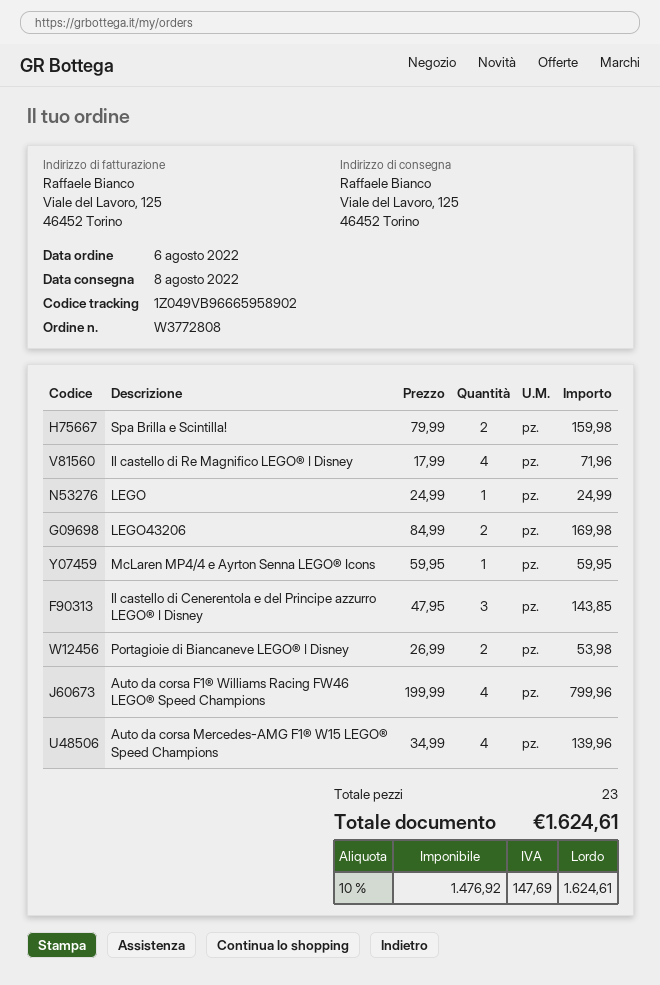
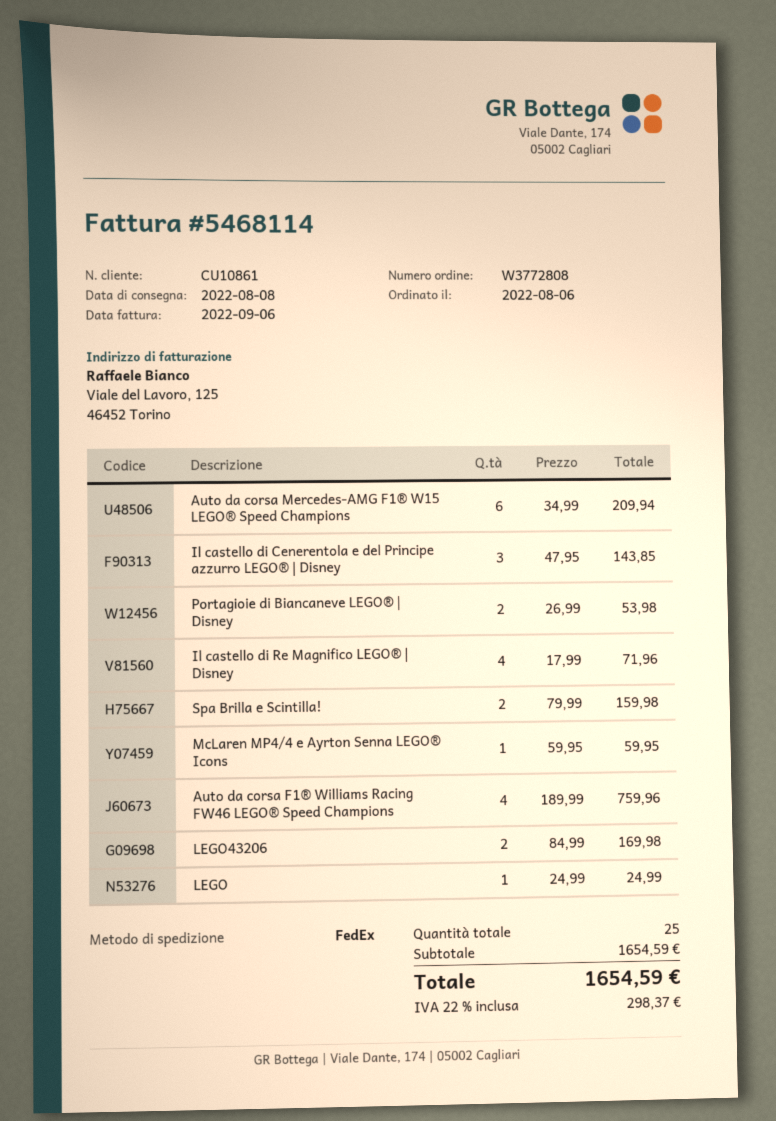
Auto da corsa F1® Williams Racing FW46 LEGO® Speed Champions: 4 x 199.99 = 799.96 -> 4 x 189.99 = 759.96
Auto da corsa Mercedes-AMG F1® W15 LEGO® Speed Champions: 4 x 34.99 = 139.96 -> 6 x 34.99 = 209.94
total quantity: 23 -> 25
tax: 10% = 147.69 -> 22% = 298.37
total: 1624.61 -> 1654.59

